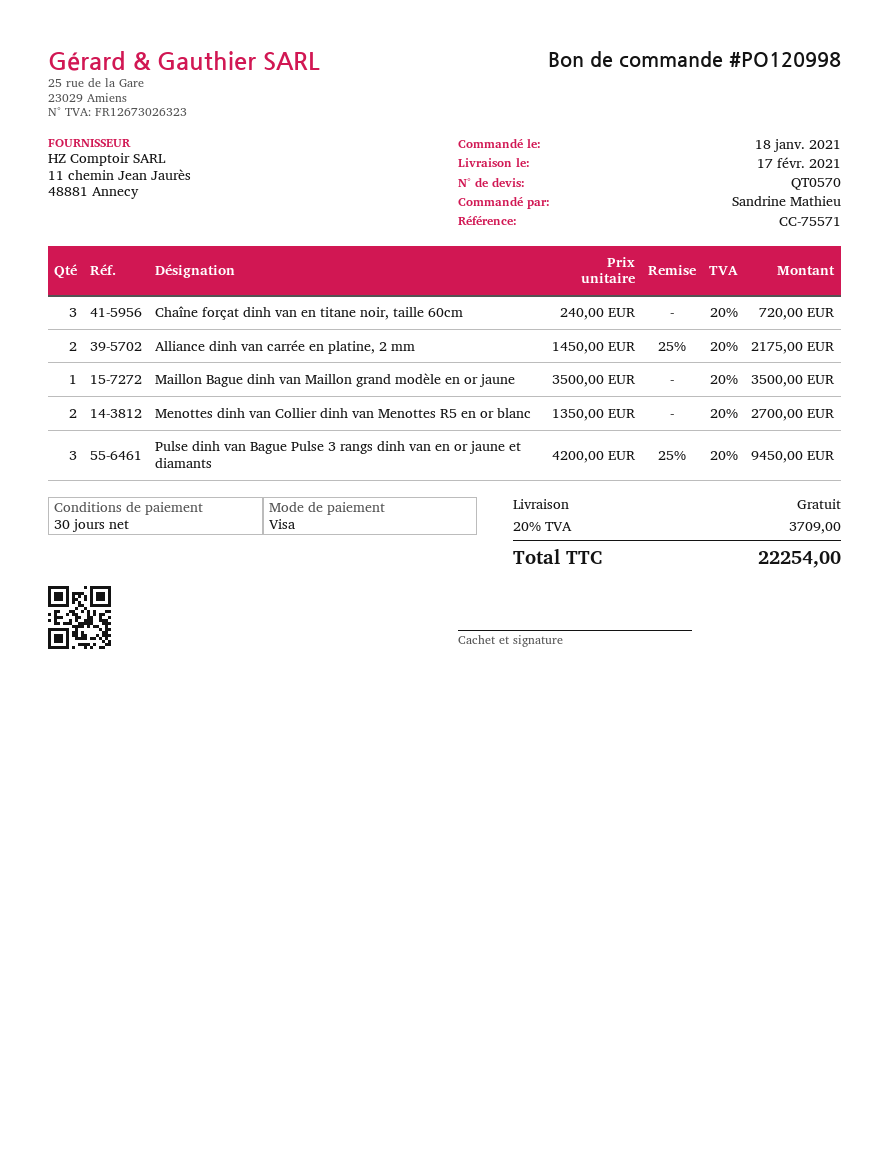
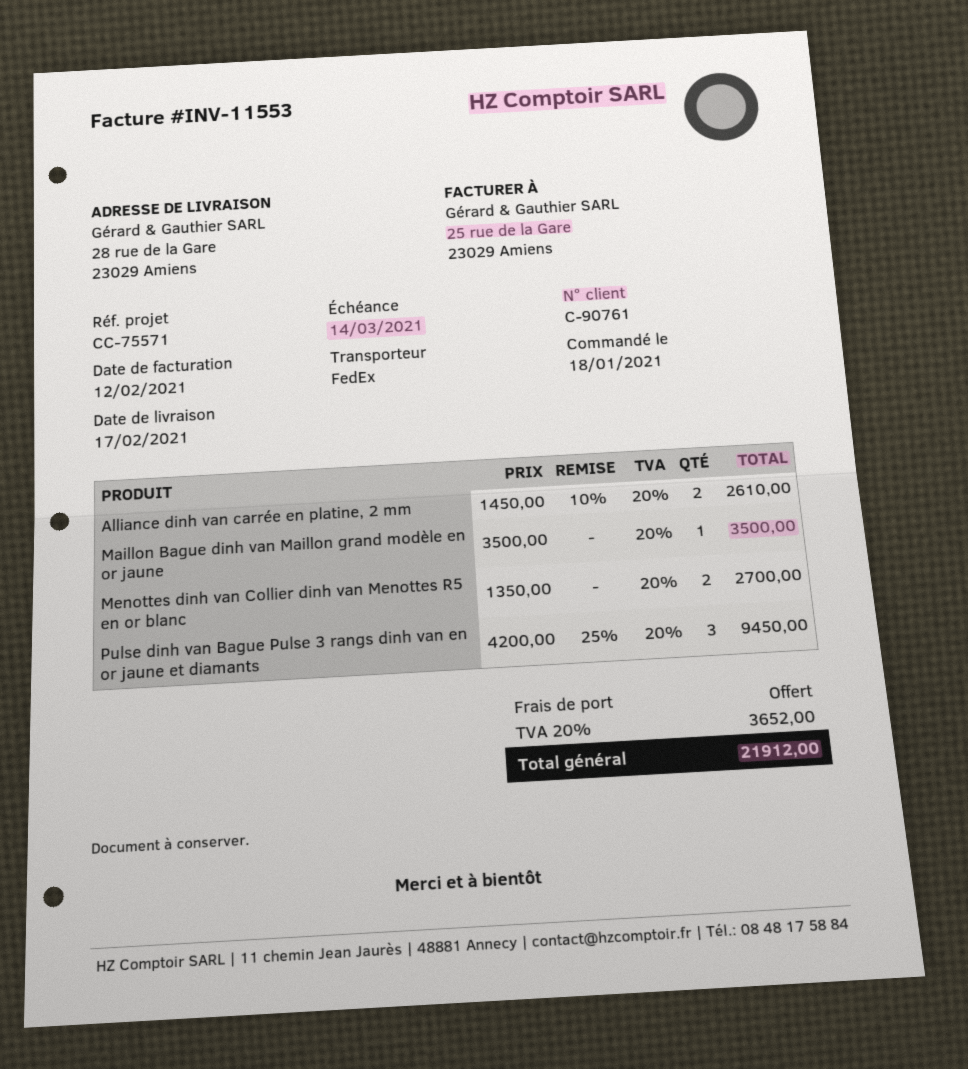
Chaîne forçat dinh van en titane noir, taille 60cm: 3 x 240.00 = 720.00 -> none
Alliance dinh van carrée en platine, 2 mm: 2 x 1450.00 - 25% = 2175.00 -> 2 x 1450.00 - 10% = 2610.00
tax: 20% = 3709.00 -> 20% = 3652.00
total: 22254.00 -> 21912.00

